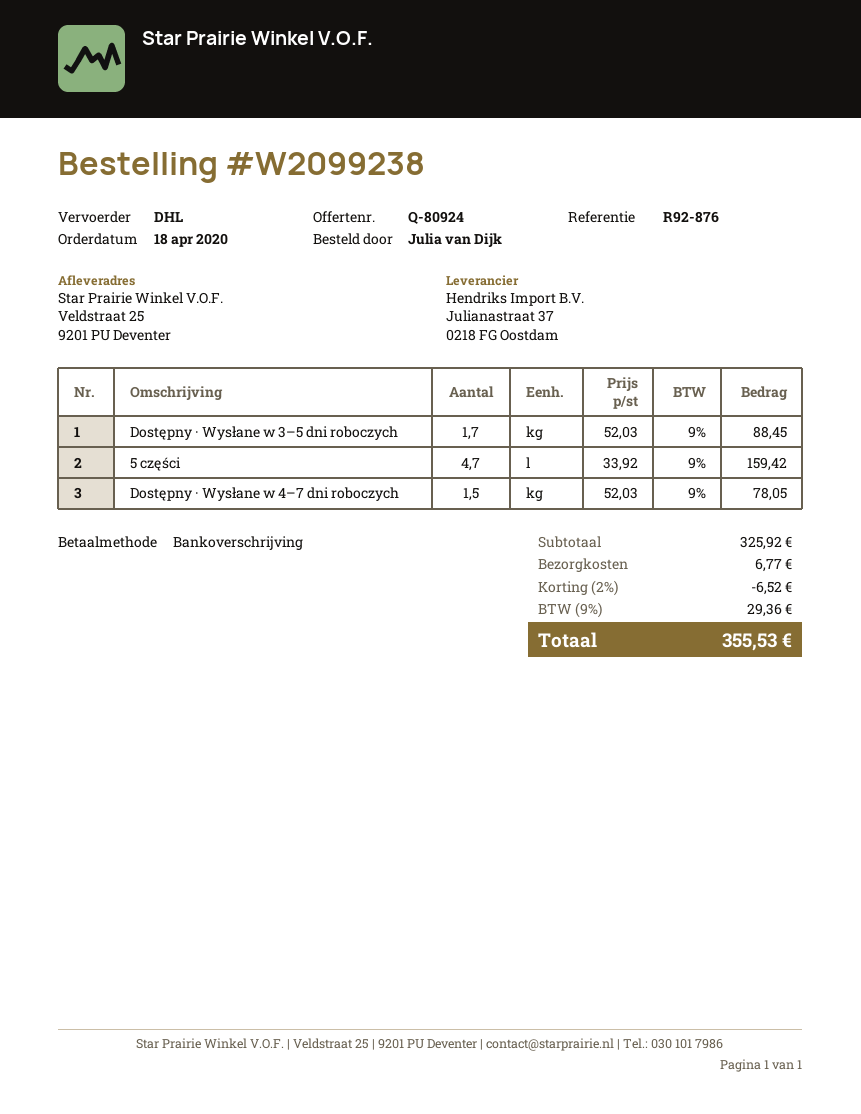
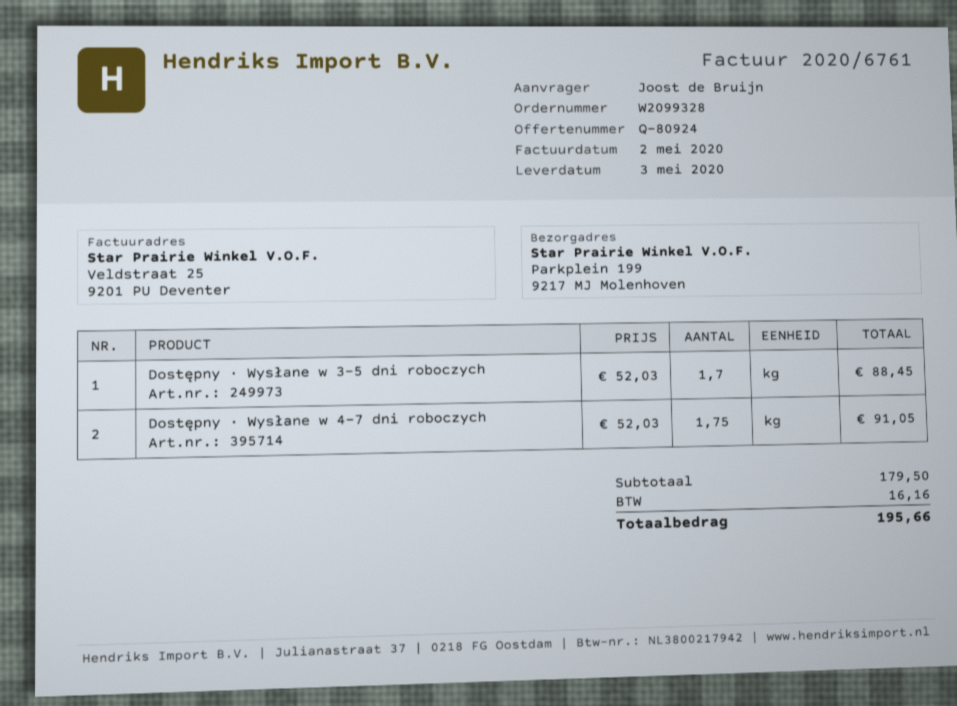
order number: W2099238 -> W2099328
ordered by: Julia van Dijk -> Joost de Bruijn
ship to: Veldstraat 25, 9201 PU Deventer -> Parkplein 199, 9217 MJ Molenhoven
5 części: 4.7 x 33.92 = 159.42 -> none
Dostępny · Wysłane w 4–7 dni roboczych: 1.5 x 52.03 = 78.05 -> 1.75 x 52.03 = 91.05
subtotal: 325.92 -> 179.50
discount: 2% = 6.52 -> none
shipping: 6.77 -> none
tax: 29.36 -> 16.16
total: 355.53 -> 195.66

